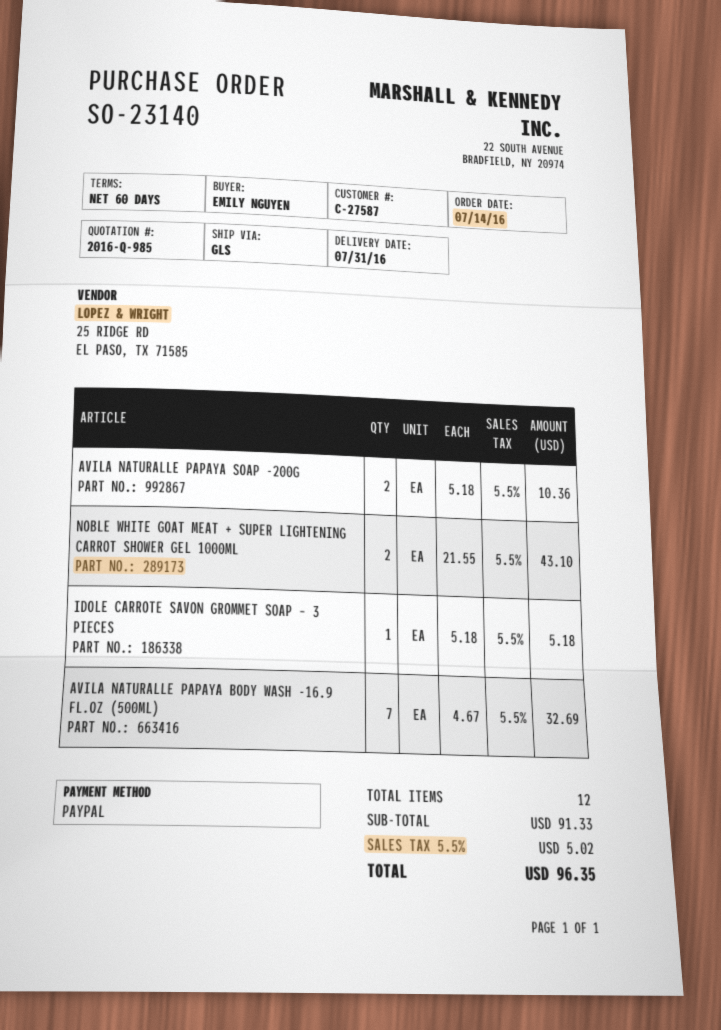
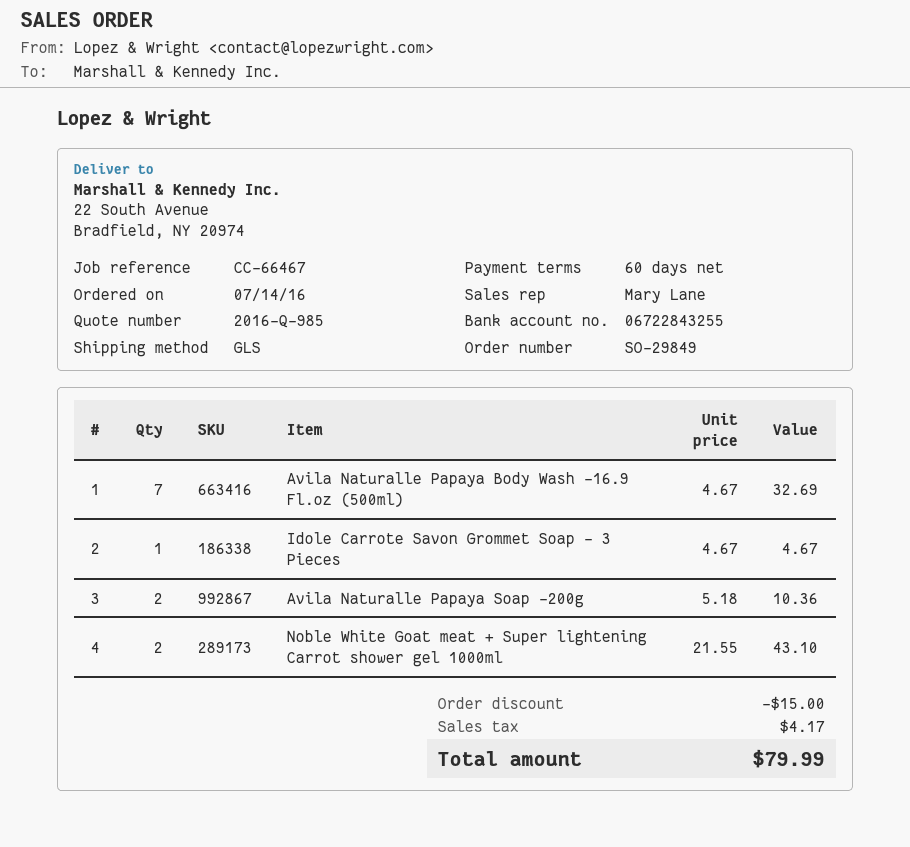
order number: SO-23140 -> SO-29849
IDOLE CARROTE SAVON GROMMET SOAP – 3 PIECES: 1 x 5.18 = 5.18 -> 1 x 4.67 = 4.67
discount: none -> 15.00
tax: 5.02 -> 4.17
total: 96.35 -> 79.99

